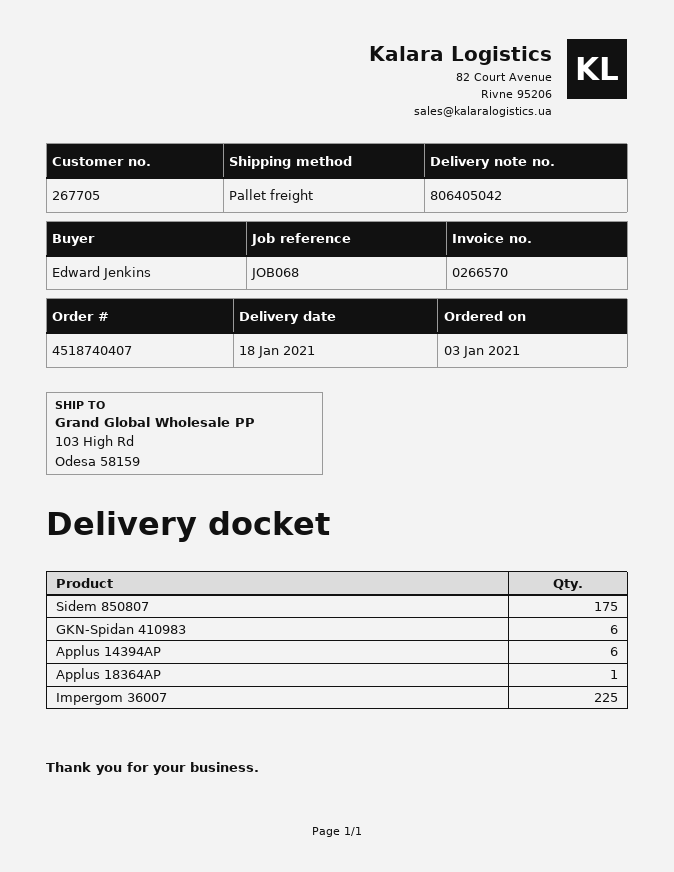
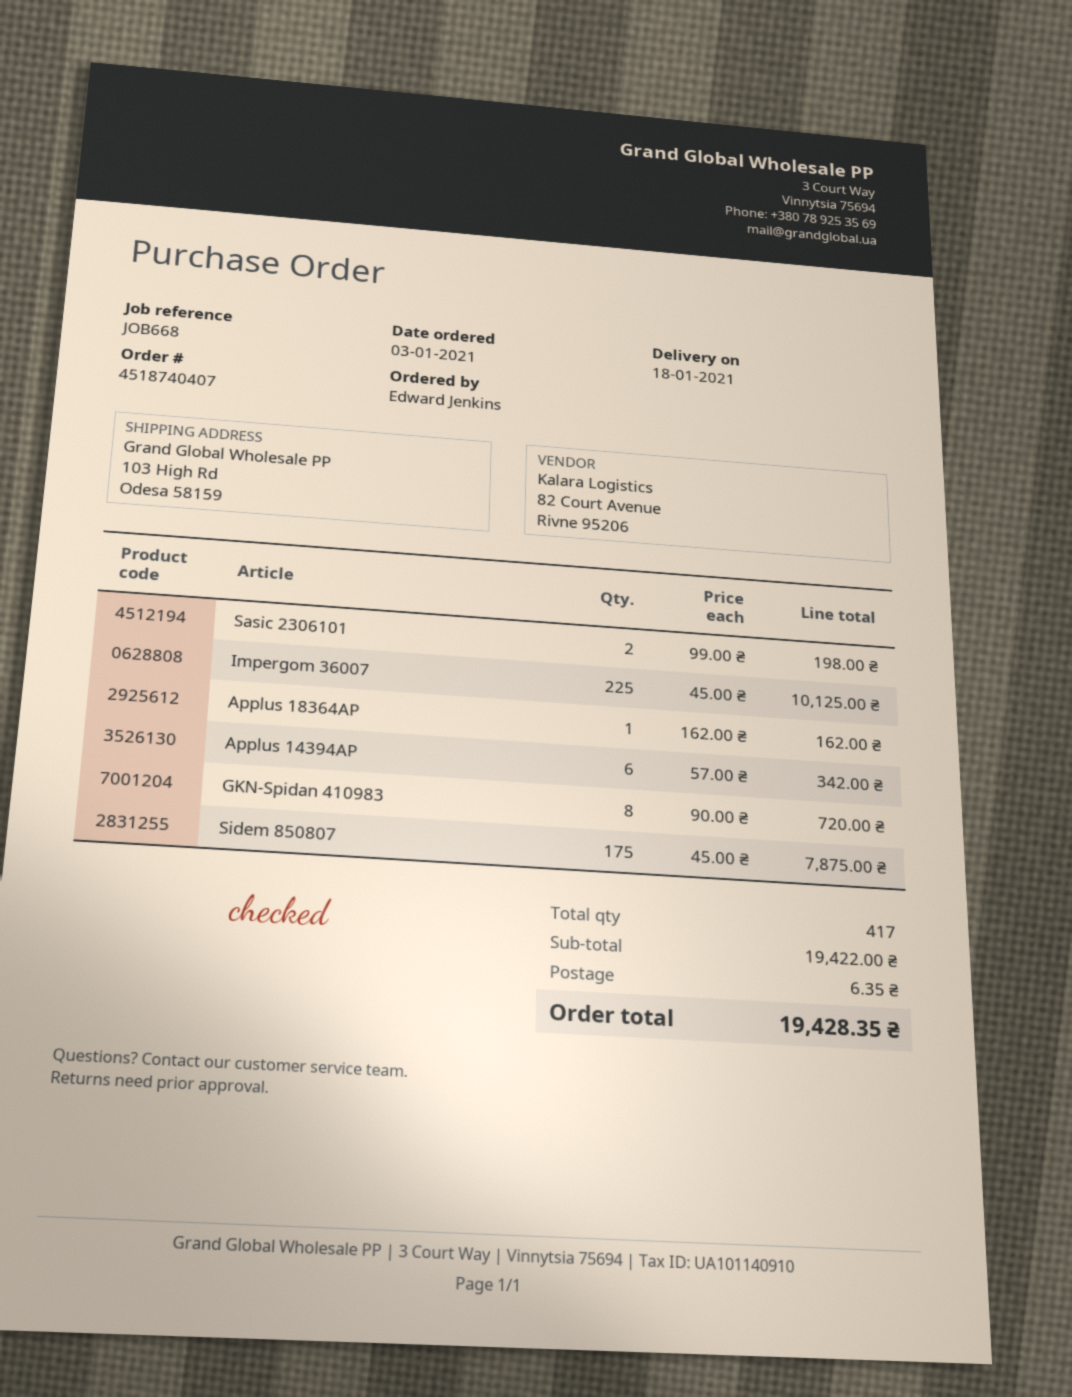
reference: JOB068 -> JOB668
GKN-Spidan 410983: 6 -> 8
Sasic 2306101: none -> 2

